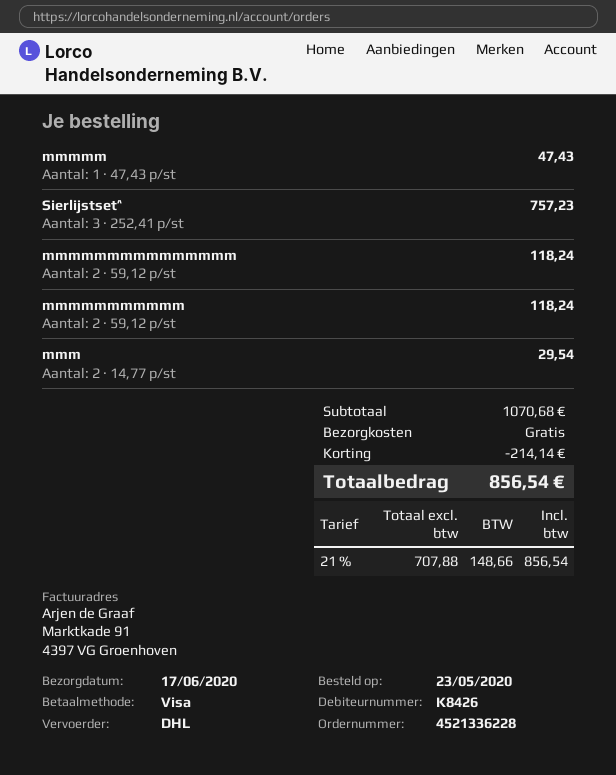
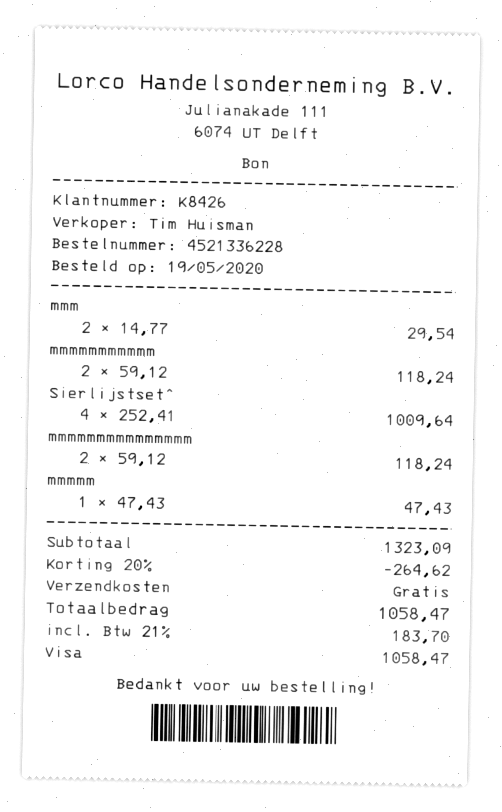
order date: 2020-05-23 -> 2020-05-19
Sierlijstset^: 3 x 252.41 = 757.23 -> 4 x 252.41 = 1009.64
subtotal: 1070.68 -> 1323.09
discount: 214.14 -> 264.62
tax: 21% = 148.66 -> 21% = 183.70
total: 856.54 -> 1058.47

